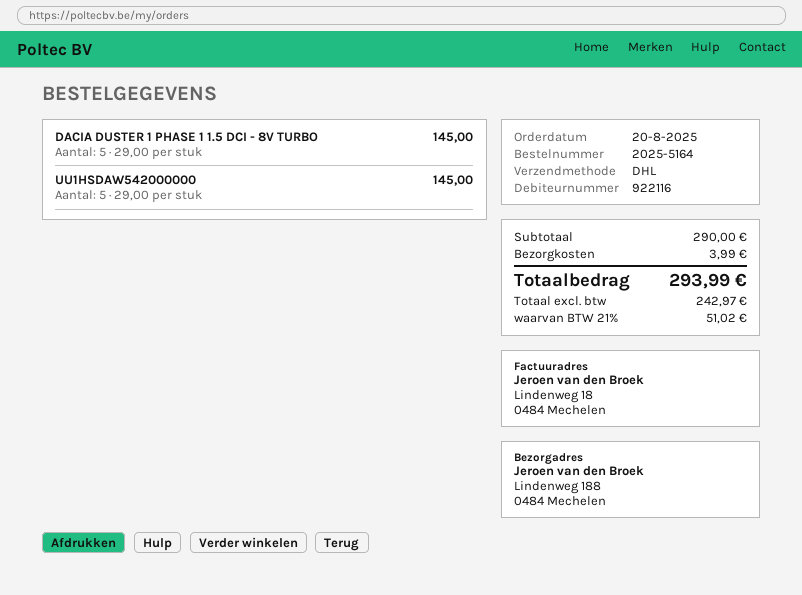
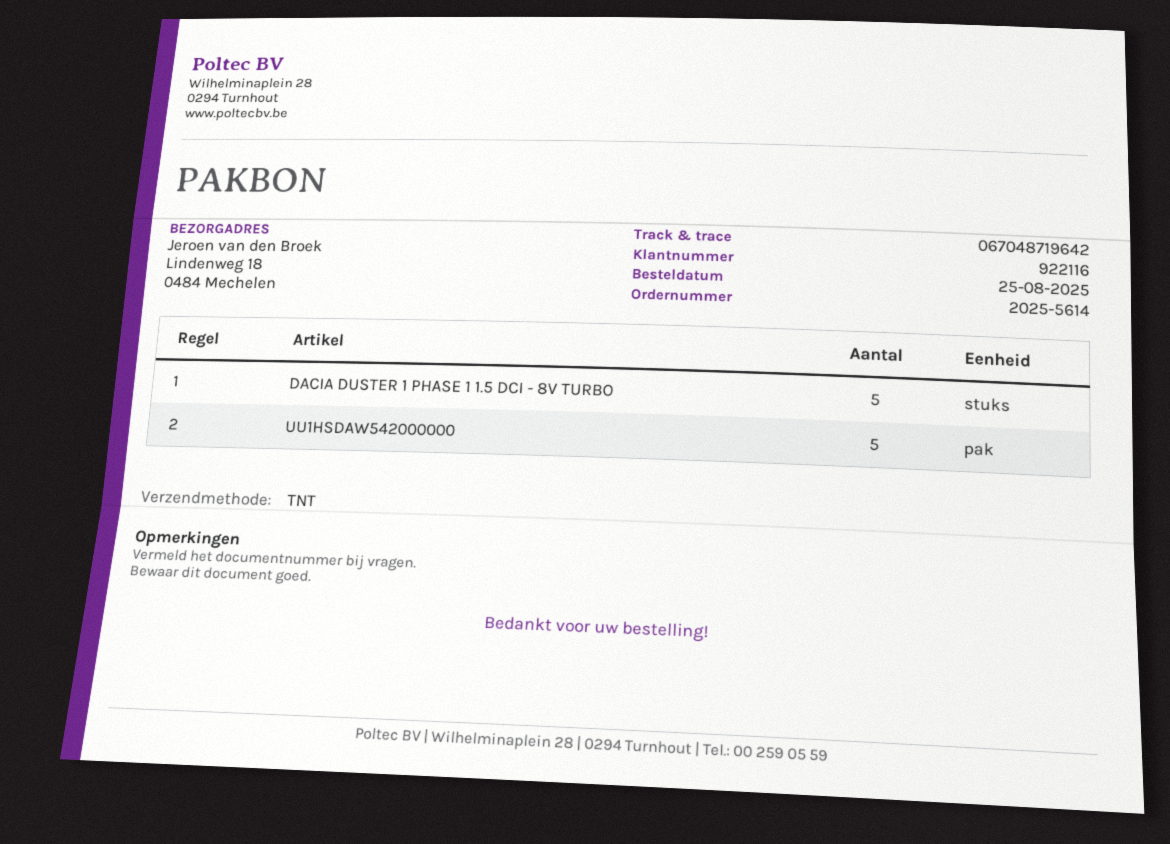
order number: 2025-5164 -> 2025-5614
order date: 2025-08-20 -> 2025-08-25
shipping method: DHL -> TNT
ship to: Lindenweg 188, 0484 Mechelen -> Lindenweg 18, 0484 Mechelen

